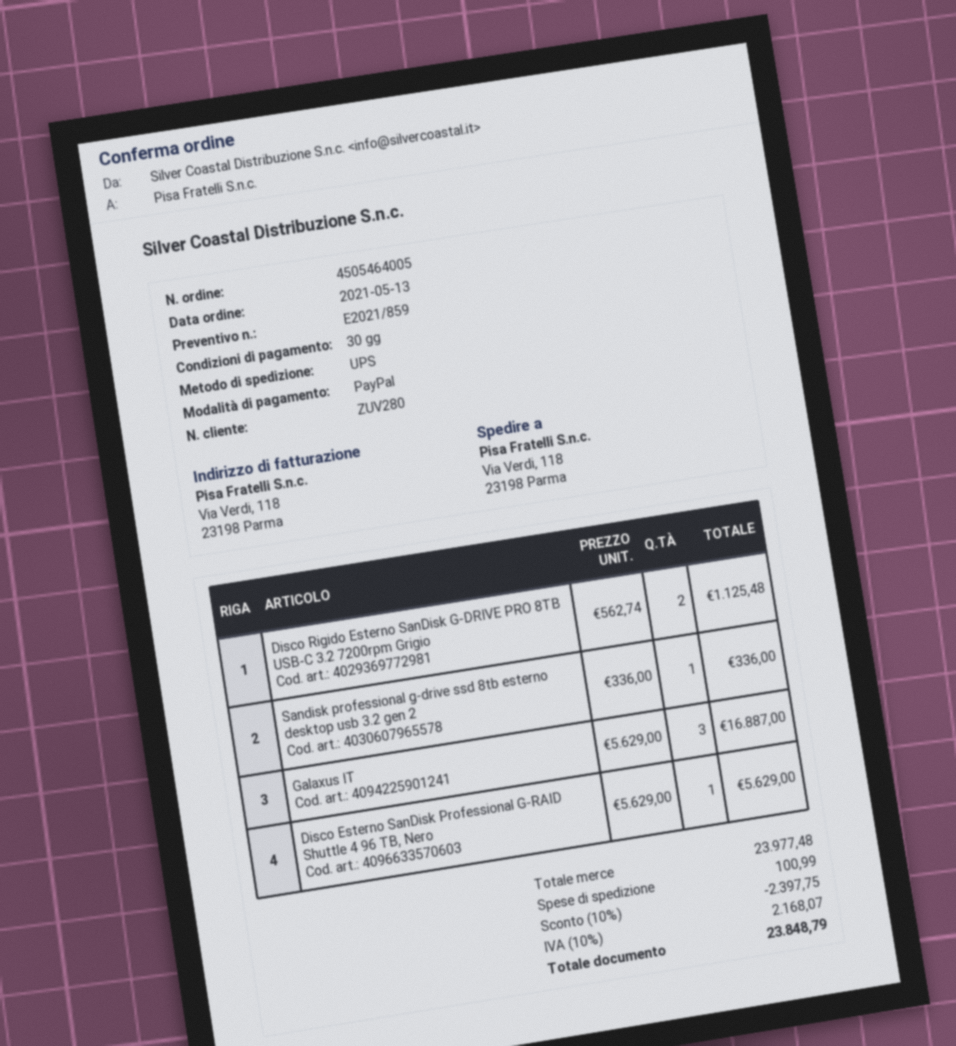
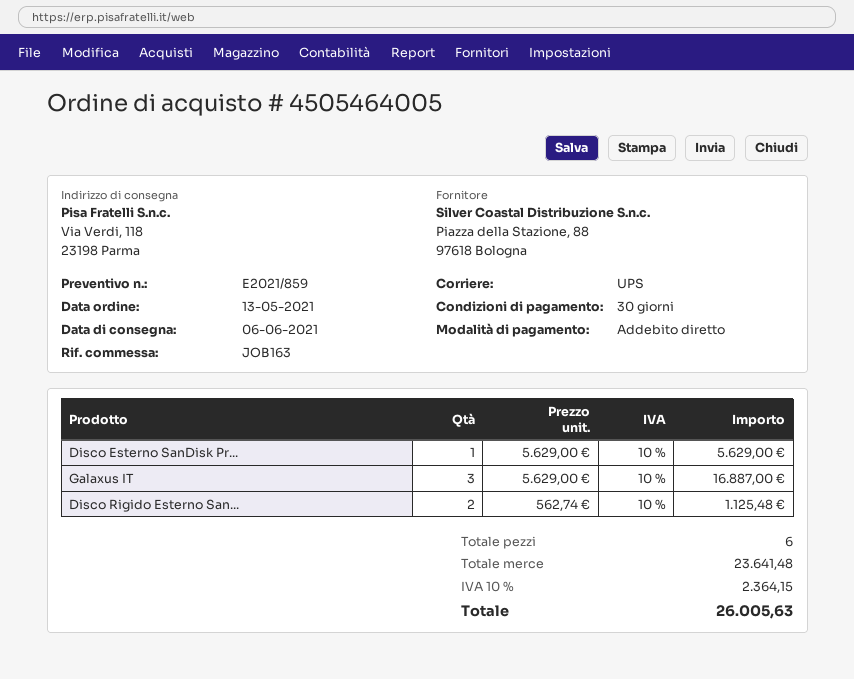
payment method: PayPal -> direct debit
Sandisk professional g-drive ssd 8tb esterno desktop usb 3.2 gen 2: 1 x 336.00 = 336.00 -> none
subtotal: 23977.48 -> 23641.48
discount: 10% = 2397.75 -> none
shipping: 100.99 -> none
tax: 10% = 2168.07 -> 10% = 2364.15
total: 23848.79 -> 26005.63

